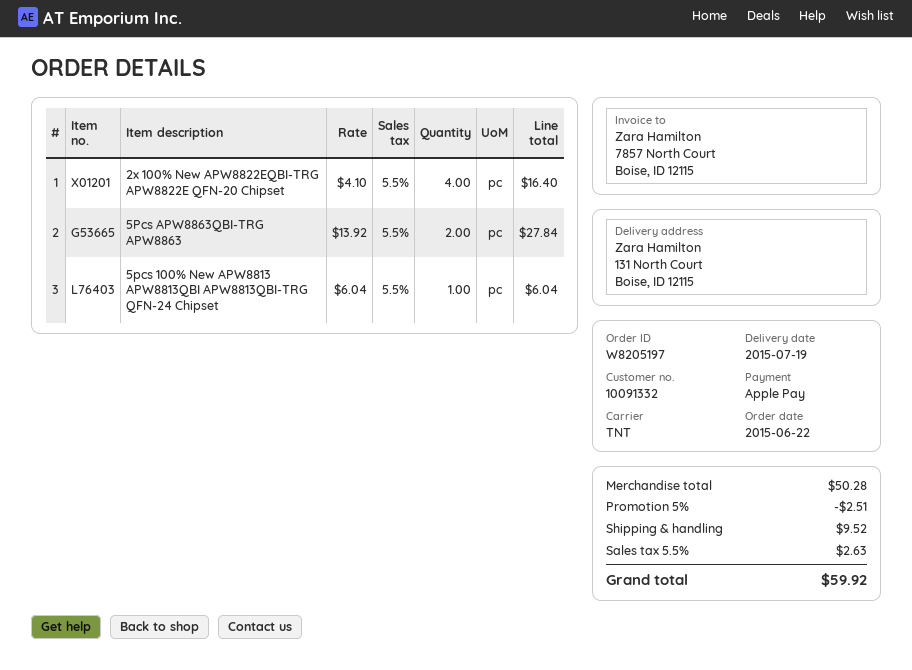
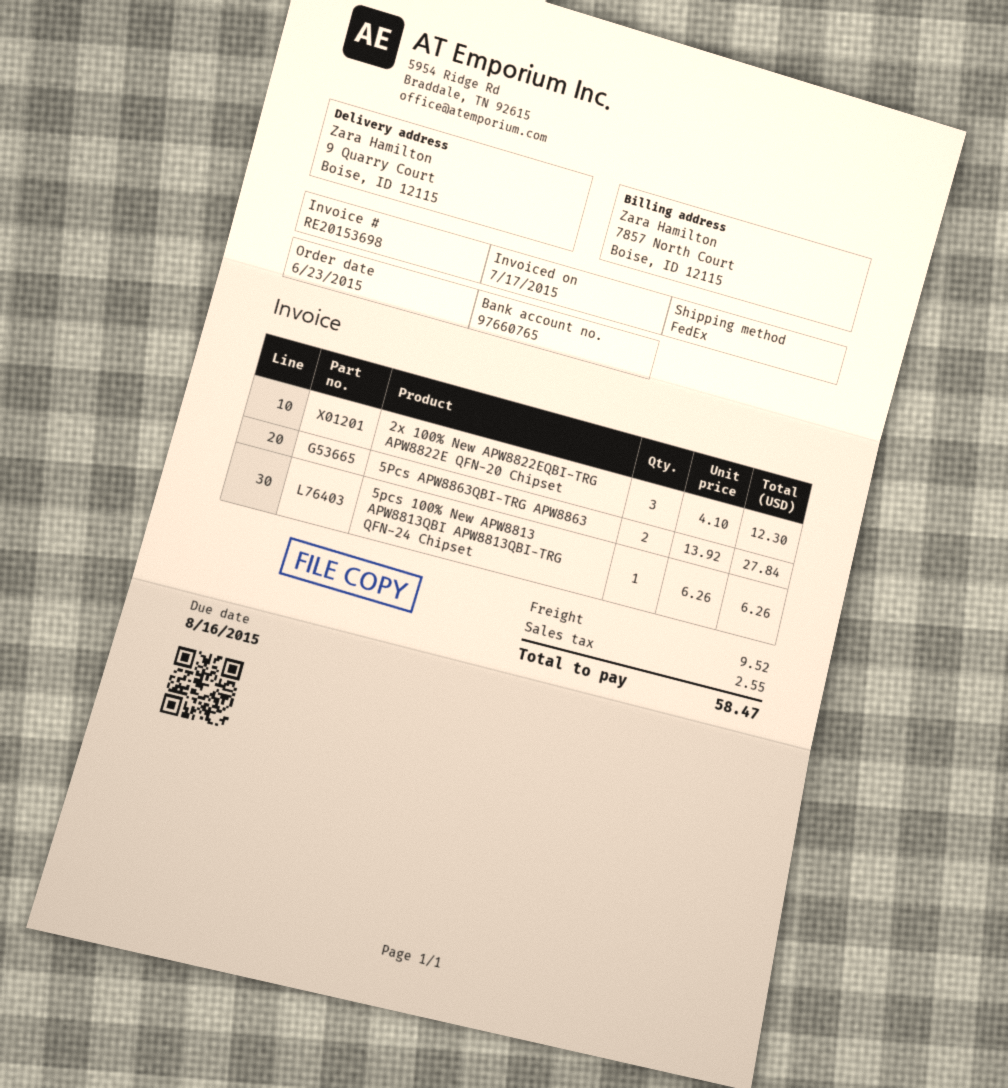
order date: 2015-06-22 -> 2015-06-23
shipping method: TNT -> FedEx
ship to: 131 North Court, Boise, ID 12115 -> 9 Quarry Court, Boise, ID 12115
2x 100% New APW8822EQBI-TRG APW8822E QFN-20 Chipset: 4 x 4.10 = 16.40 -> 3 x 4.10 = 12.30
5pcs 100% New APW8813 APW8813QBI APW8813QBI-TRG QFN-24 Chipset: 1 x 6.04 = 6.04 -> 1 x 6.26 = 6.26
discount: 5% = 2.51 -> none
tax: 2.63 -> 2.55
total: 59.92 -> 58.47

